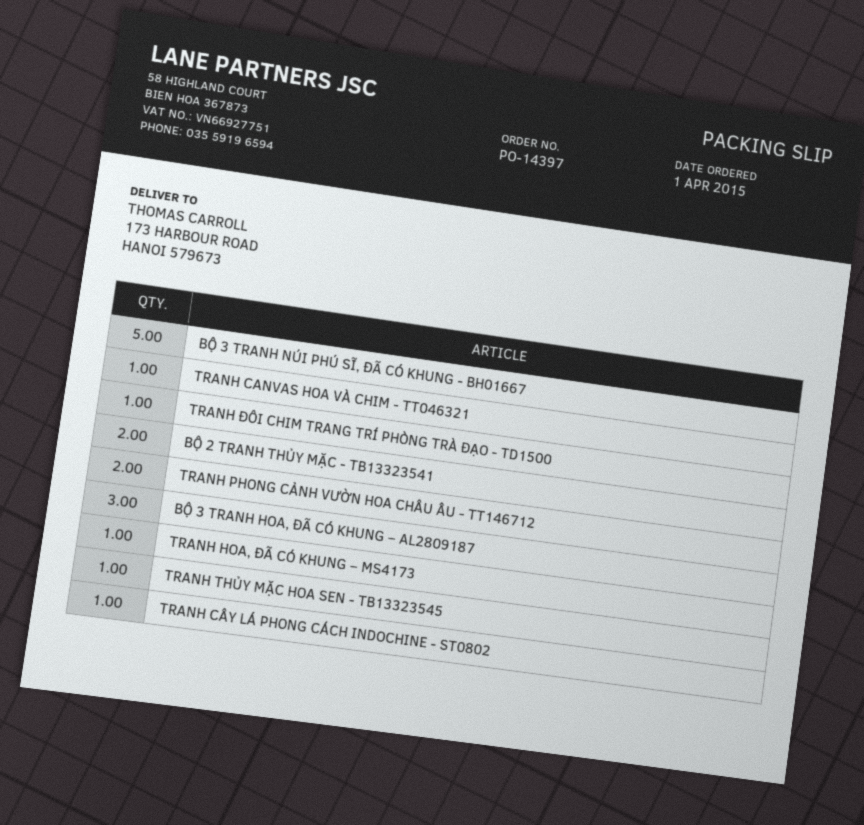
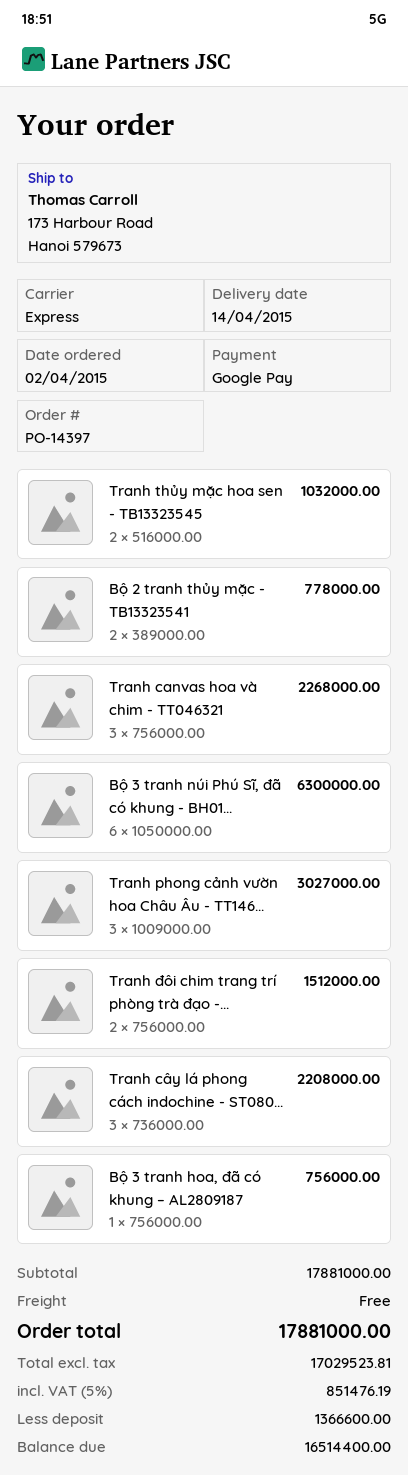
order date: 2015-04-01 -> 2015-04-02
BỘ 3 TRANH NÚI PHÚ SĨ, ĐÃ CÓ KHUNG - BH01667: 5 -> 6
TRANH CANVAS HOA VÀ CHIM - TT046321: 1 -> 3
TRANH ĐÔI CHIM TRANG TRÍ PHÒNG TRÀ ĐẠO - TD1500: 1 -> 2
TRANH PHONG CẢNH VƯỜN HOA CHÂU ÂU - TT146712: 2 -> 3
BỘ 3 TRANH HOA, ĐÃ CÓ KHUNG – AL2809187: 3 -> 1
TRANH HOA, ĐÃ CÓ KHUNG – MS4173: 1 -> none
TRANH THỦY MẶC HOA SEN - TB13323545: 1 -> 2
TRANH CÂY LÁ PHONG CÁCH INDOCHINE - ST0802: 1 -> 3

